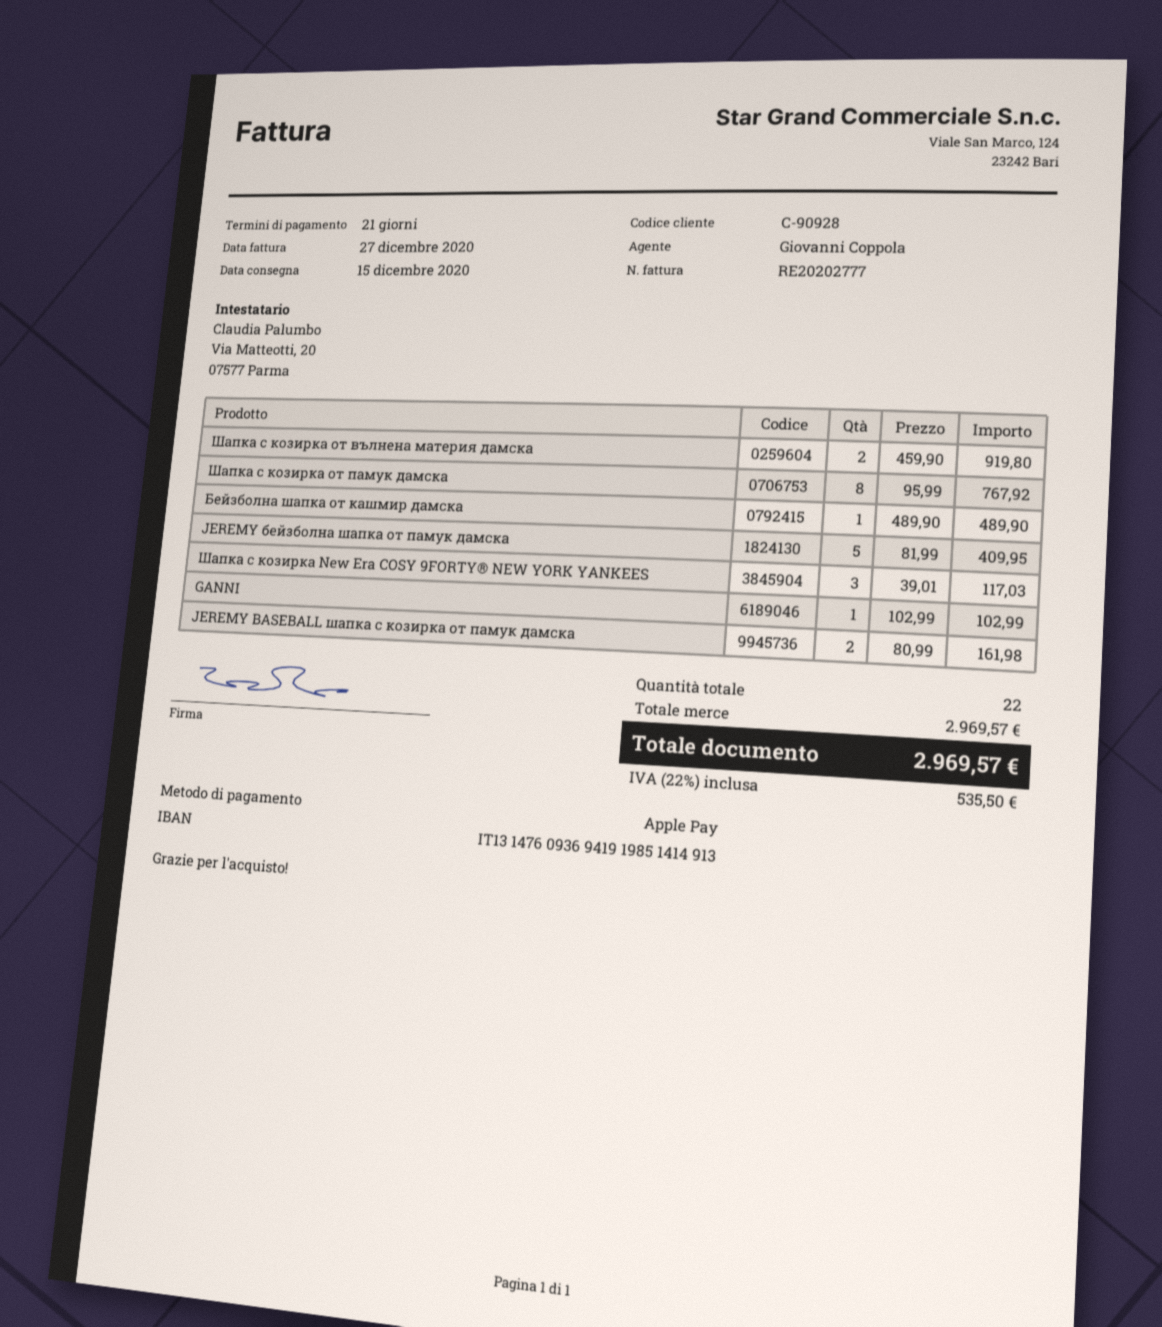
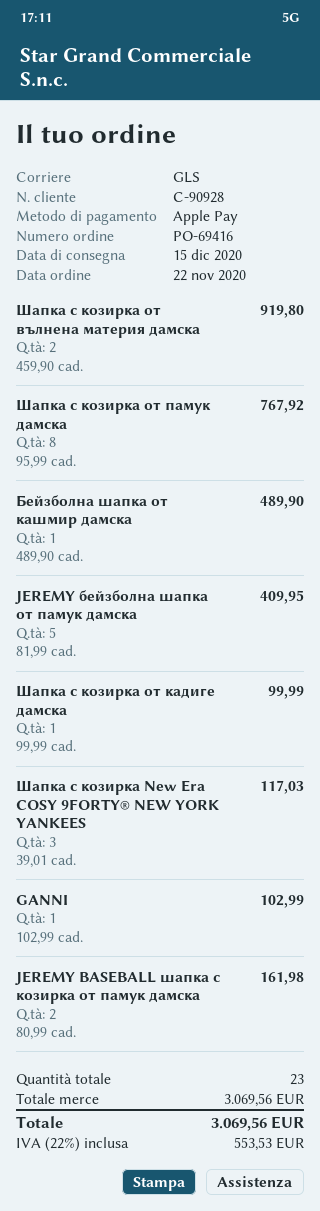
Шапка с козирка от кадиге дамска: none -> 1 x 99.99 = 99.99
total quantity: 22 -> 23
subtotal: 2969.57 -> 3069.56
tax: 22% = 535.50 -> 22% = 553.53
total: 2969.57 -> 3069.56

